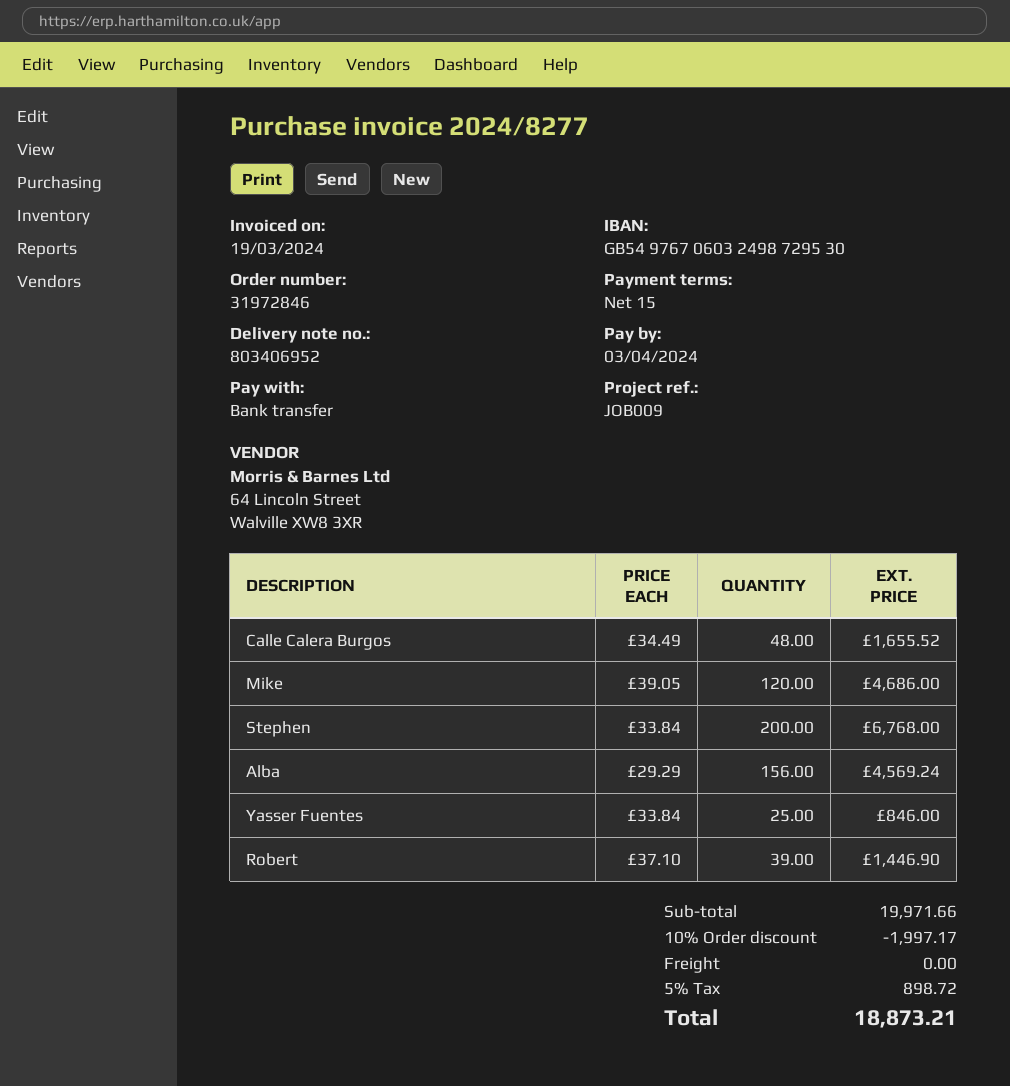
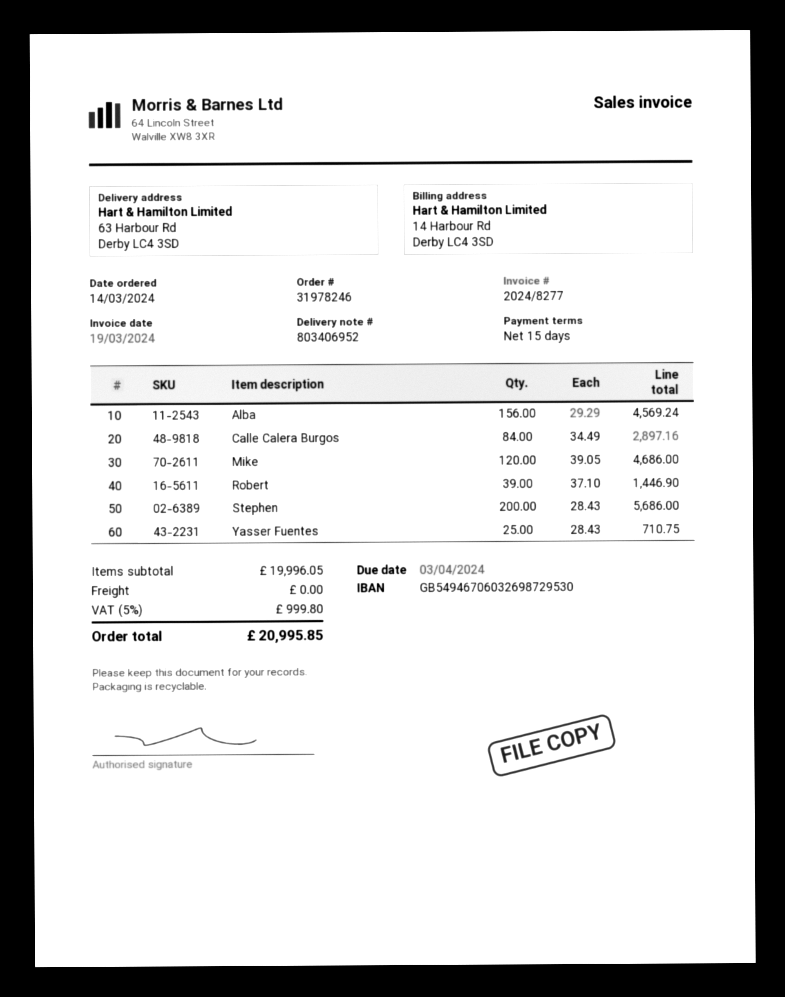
order number: 31972846 -> 31978246
bank account: GB54976706032498729530 -> GB54946706032698729530
Calle Calera Burgos: 48 x 34.49 = 1655.52 -> 84 x 34.49 = 2897.16
Stephen: 200 x 33.84 = 6768.00 -> 200 x 28.43 = 5686.00
Yasser Fuentes: 25 x 33.84 = 846.00 -> 25 x 28.43 = 710.75
subtotal: 19971.66 -> 19996.05
discount: 10% = 1997.17 -> none
tax: 5% = 898.72 -> 5% = 999.80
total: 18873.21 -> 20995.85

